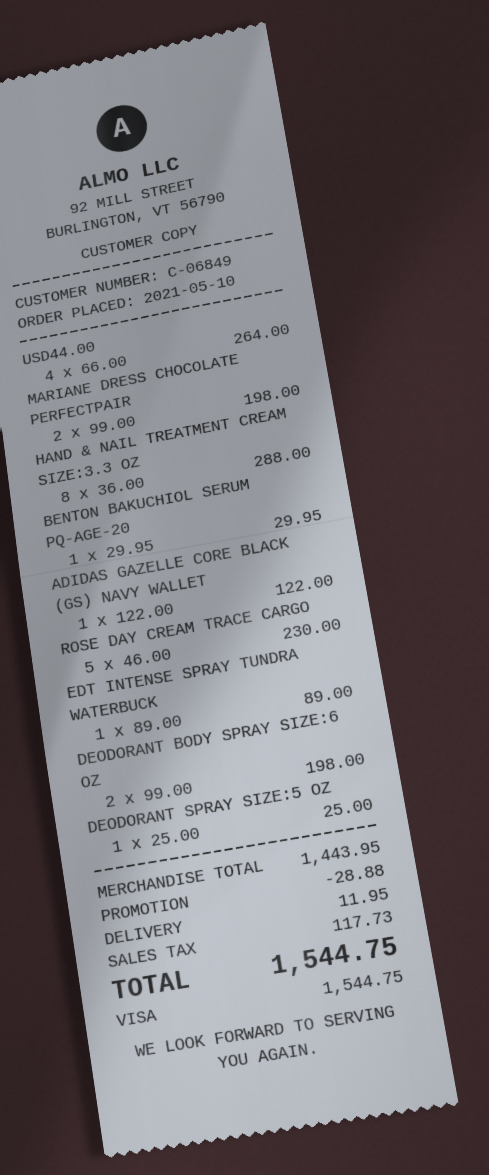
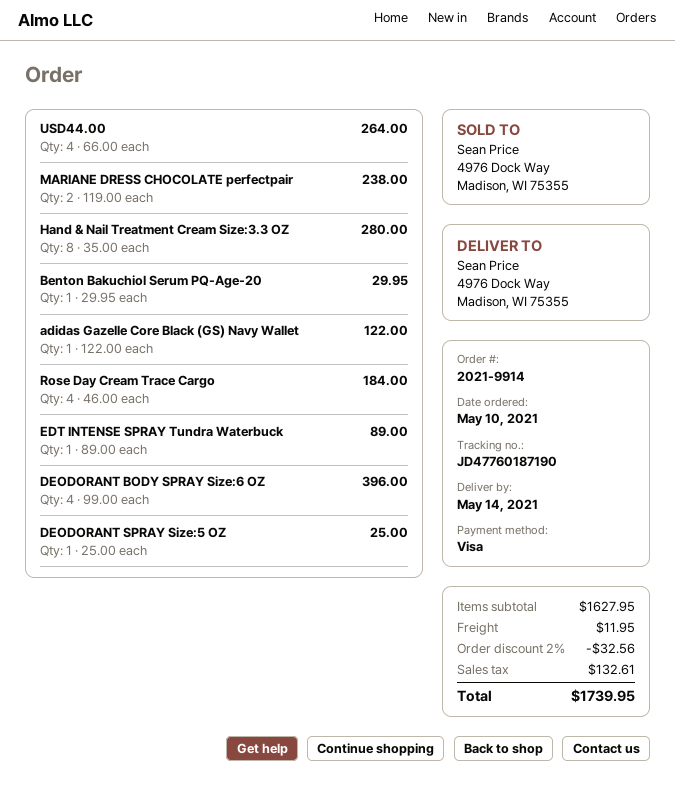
MARIANE DRESS CHOCOLATE PERFECTPAIR: 2 x 99.00 = 198.00 -> 2 x 119.00 = 238.00
HAND & NAIL TREATMENT CREAM SIZE:3.3 OZ: 8 x 36.00 = 288.00 -> 8 x 35.00 = 280.00
ROSE DAY CREAM TRACE CARGO: 5 x 46.00 = 230.00 -> 4 x 46.00 = 184.00
DEODORANT BODY SPRAY SIZE:6 OZ: 2 x 99.00 = 198.00 -> 4 x 99.00 = 396.00
subtotal: 1443.95 -> 1627.95
discount: 28.88 -> 32.56
tax: 117.73 -> 132.61
total: 1544.75 -> 1739.95

